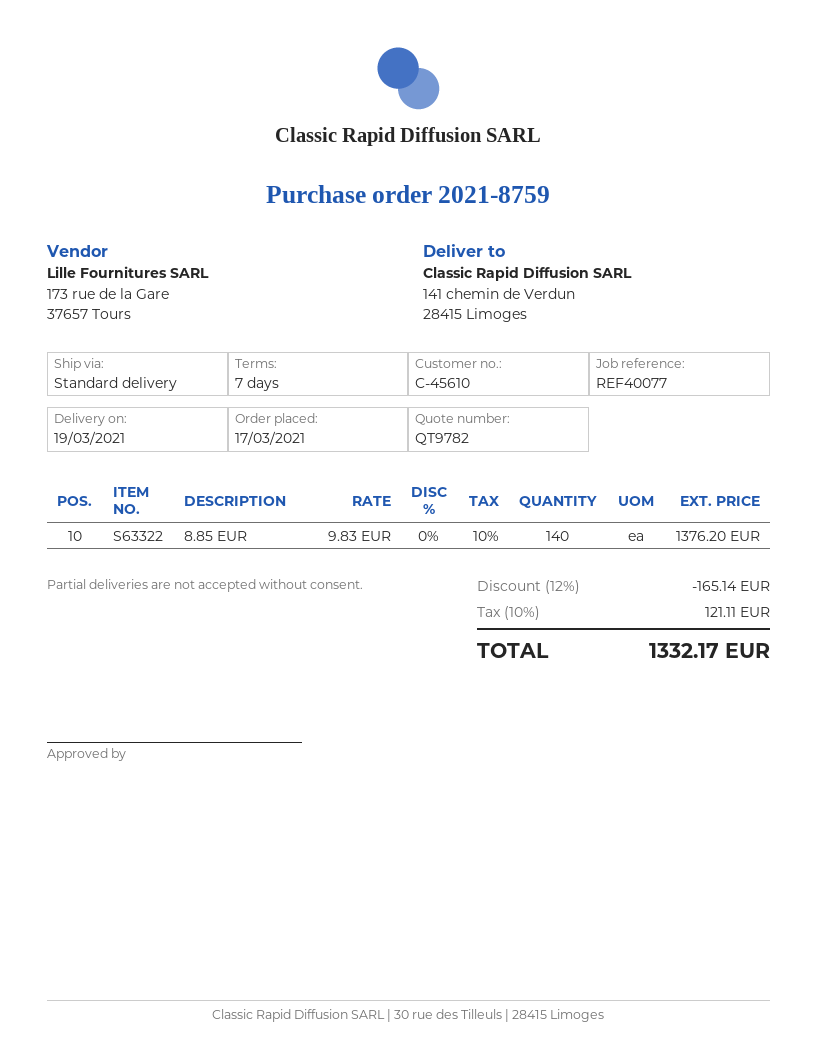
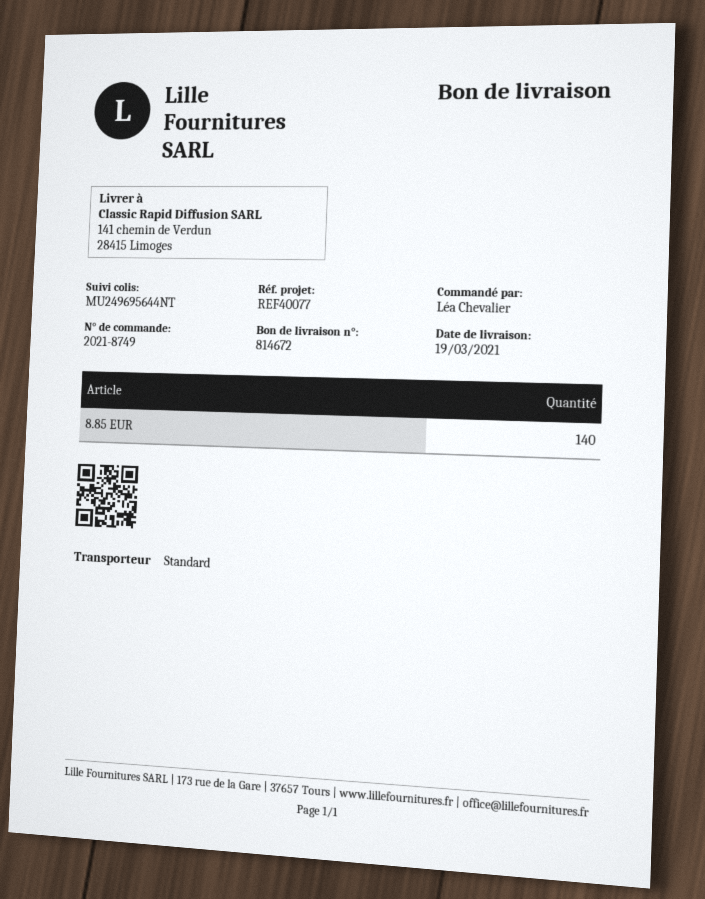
order number: 2021-8759 -> 2021-8749

